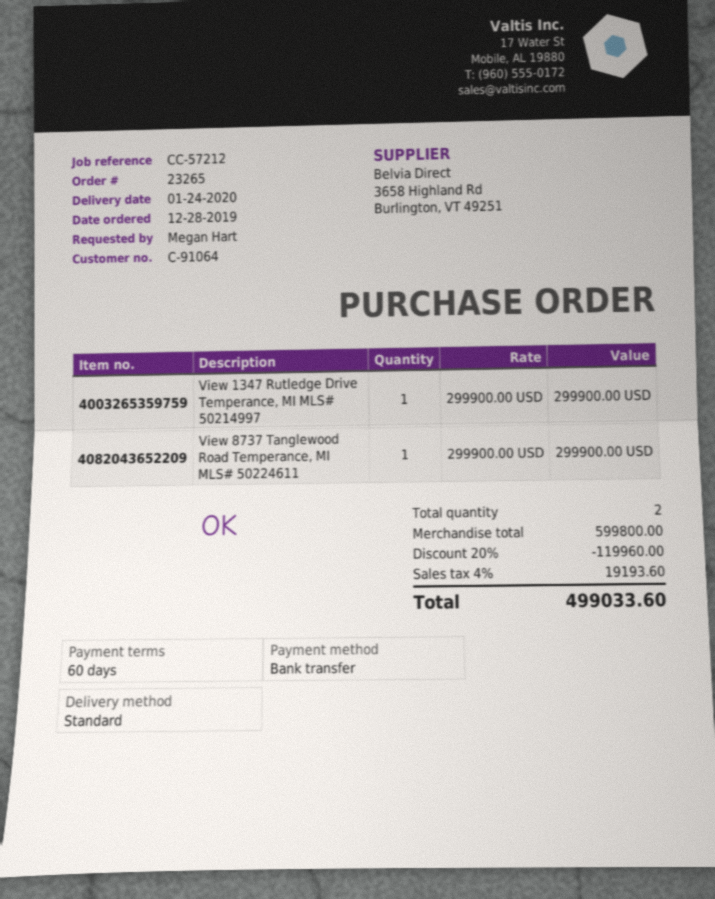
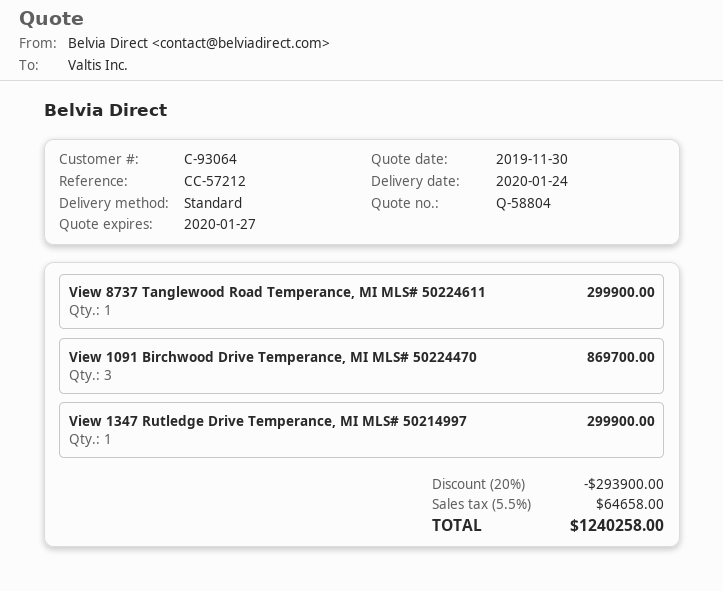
customer number: C-91064 -> C-93064
View 1091 Birchwood Drive Temperance, MI MLS# 50224470: none -> 3 for 869700.00
discount: 20% = 119960.00 -> 20% = 293900.00
tax: 4% = 19193.60 -> 5.5% = 64658.00
total: 499033.60 -> 1240258.00

